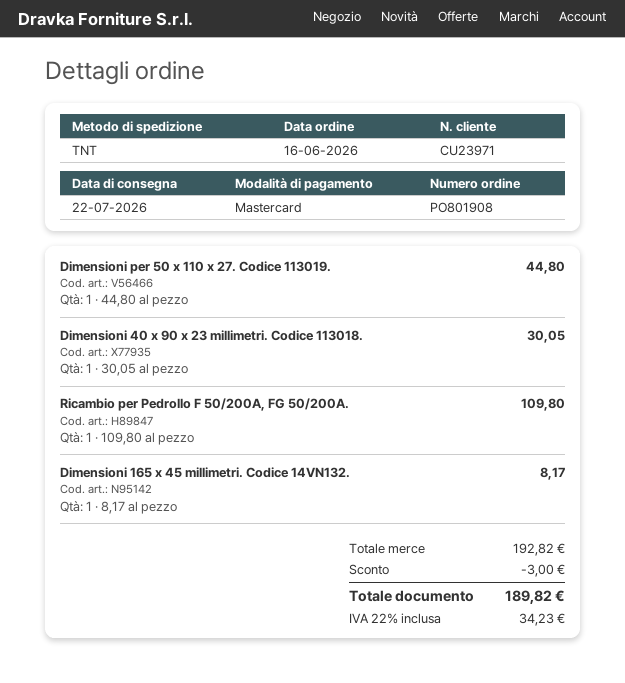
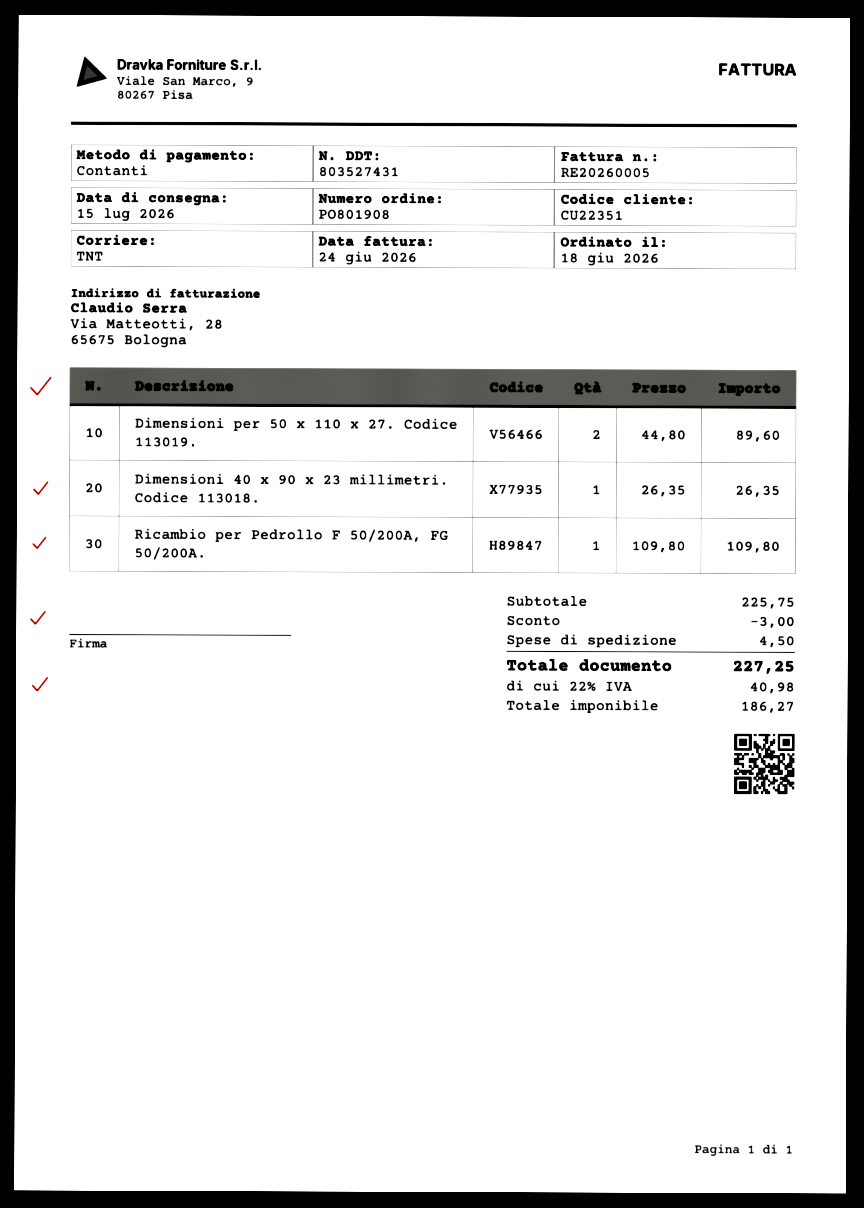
order date: 2026-06-16 -> 2026-06-18
delivery date: 2026-07-22 -> 2026-07-15
customer number: CU23971 -> CU22351
payment method: Mastercard -> cash
Dimensioni per 50 x 110 x 27. Codice 113019.: 1 x 44.80 = 44.80 -> 2 x 44.80 = 89.60
Dimensioni 40 x 90 x 23 millimetri. Codice 113018.: 1 x 30.05 = 30.05 -> 1 x 26.35 = 26.35
Dimensioni 165 x 45 millimetri. Codice 14VN132.: 1 x 8.17 = 8.17 -> none
subtotal: 192.82 -> 225.75
shipping: none -> 4.50
tax: 22% = 34.23 -> 22% = 40.98
total: 189.82 -> 227.25

